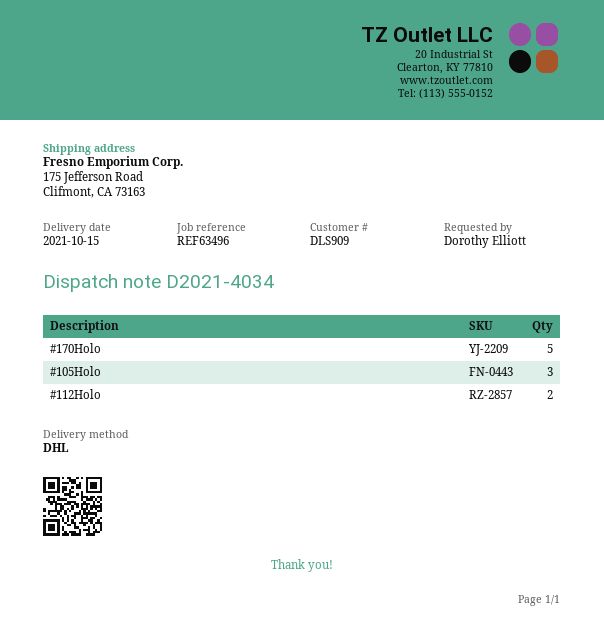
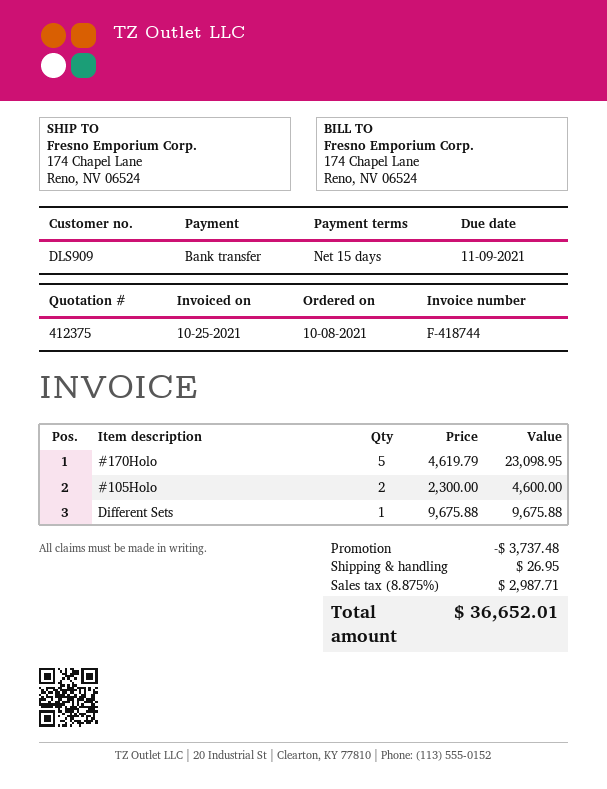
ship to: 175 Jefferson Road, Clifmont, CA 73163 -> 174 Chapel Lane, Reno, NV 06524
#105Holo: 3 -> 2
#112Holo: 2 -> none
Different Sets: none -> 1

